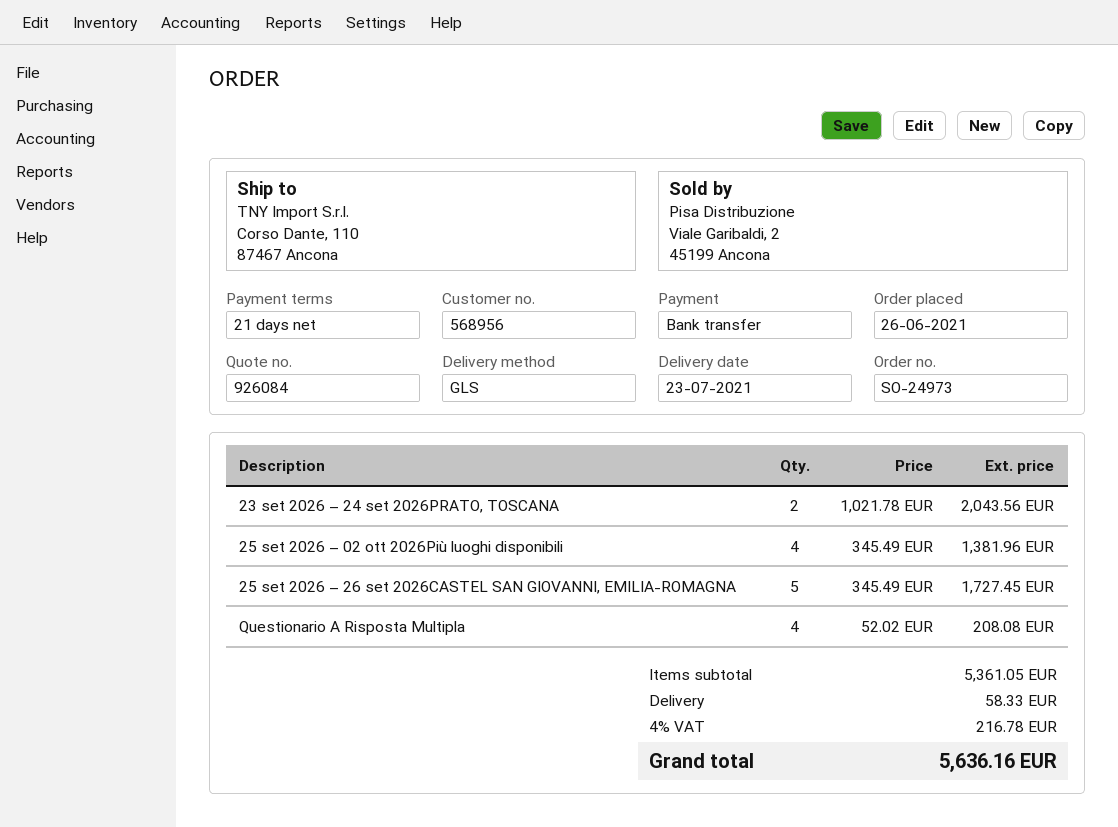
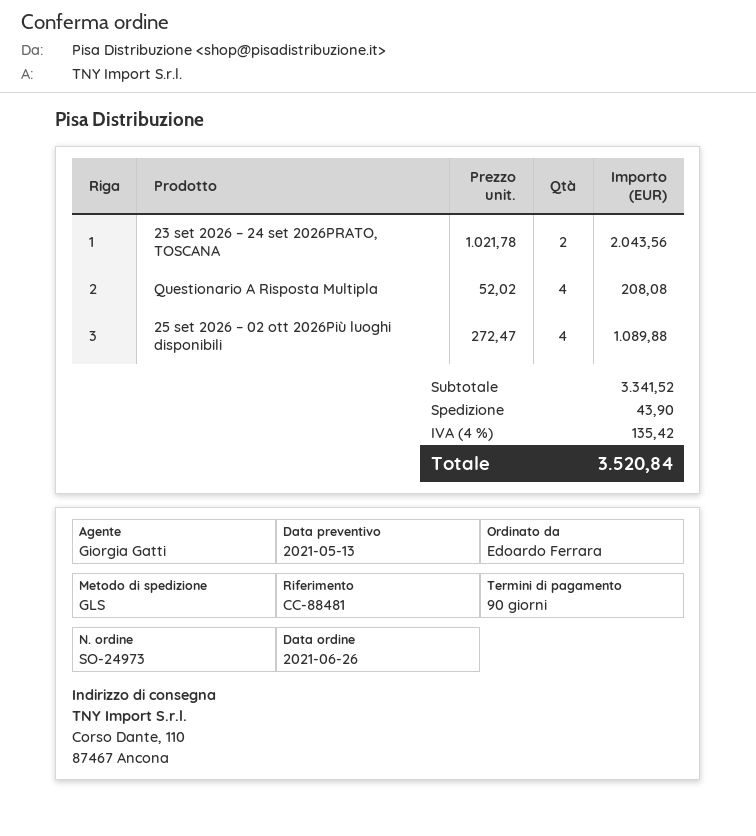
payment terms: 21 days -> 90 days
25 set 2026 – 02 ott 2026Più luoghi disponibili: 4 x 345.49 = 1381.96 -> 4 x 272.47 = 1089.88
25 set 2026 – 26 set 2026CASTEL SAN GIOVANNI, EMILIA-ROMAGNA: 5 x 345.49 = 1727.45 -> none
subtotal: 5361.05 -> 3341.52
shipping: 58.33 -> 43.90
tax: 4% = 216.78 -> 4% = 135.42
total: 5636.16 -> 3520.84

